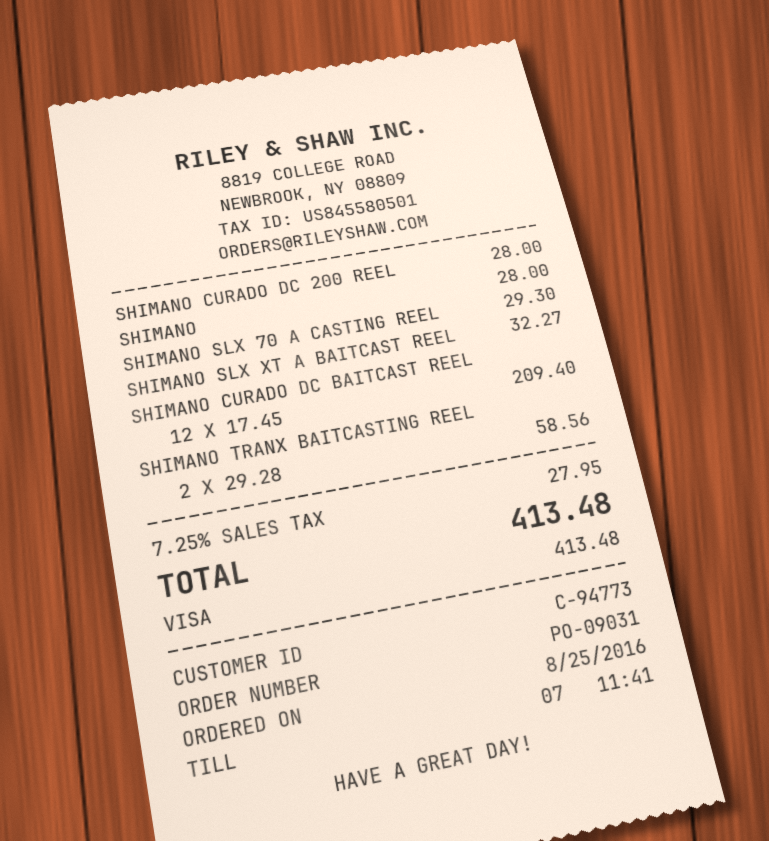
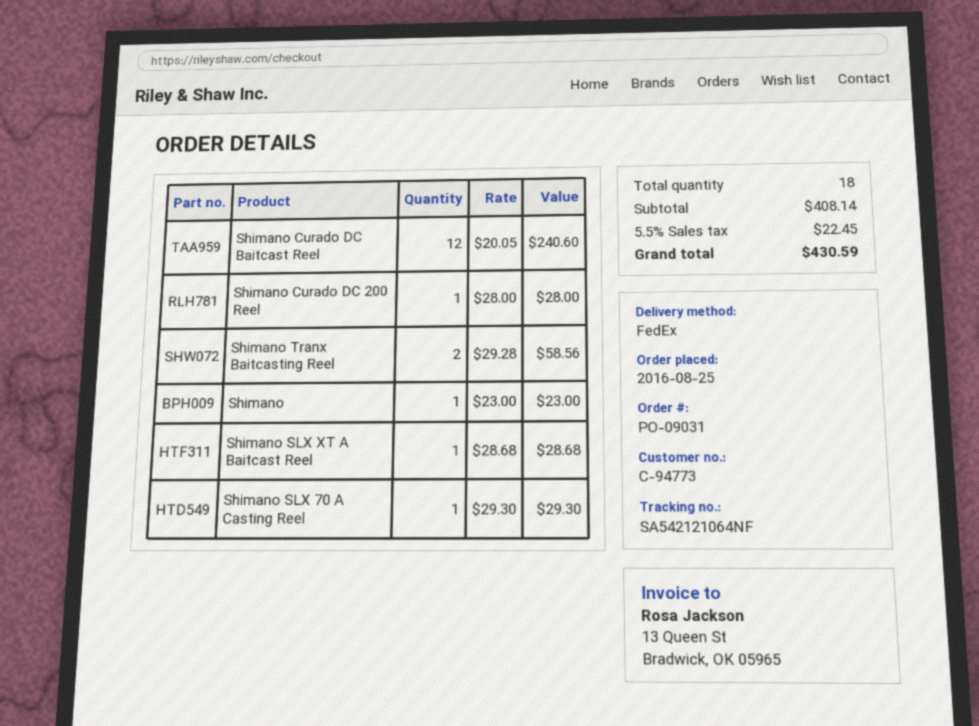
SHIMANO: 1 x 28.00 = 28.00 -> 1 x 23.00 = 23.00
SHIMANO SLX XT A BAITCAST REEL: 1 x 32.27 = 32.27 -> 1 x 28.68 = 28.68
SHIMANO CURADO DC BAITCAST REEL: 12 x 17.45 = 209.40 -> 12 x 20.05 = 240.60
tax: 7.25% = 27.95 -> 5.5% = 22.45
total: 413.48 -> 430.59

